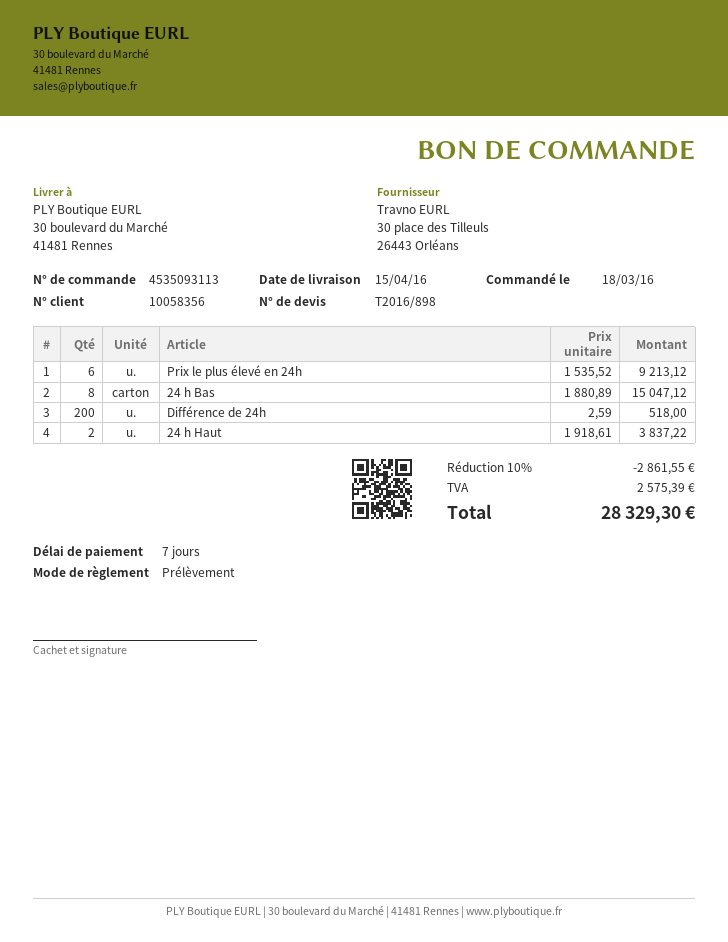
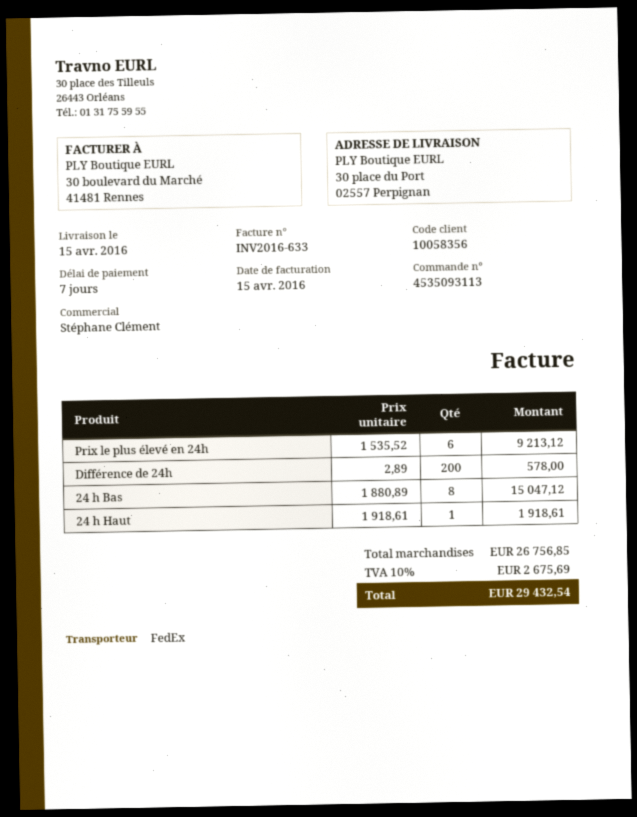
ship to: 30 boulevard du Marché, 41481 Rennes -> 30 place du Port, 02557 Perpignan
Différence de 24h: 200 x 2.59 = 518.00 -> 200 x 2.89 = 578.00
24 h Haut: 2 x 1918.61 = 3837.22 -> 1 x 1918.61 = 1918.61
discount: 10% = 2861.55 -> none
tax: 2575.39 -> 2675.69
total: 28329.30 -> 29432.54

